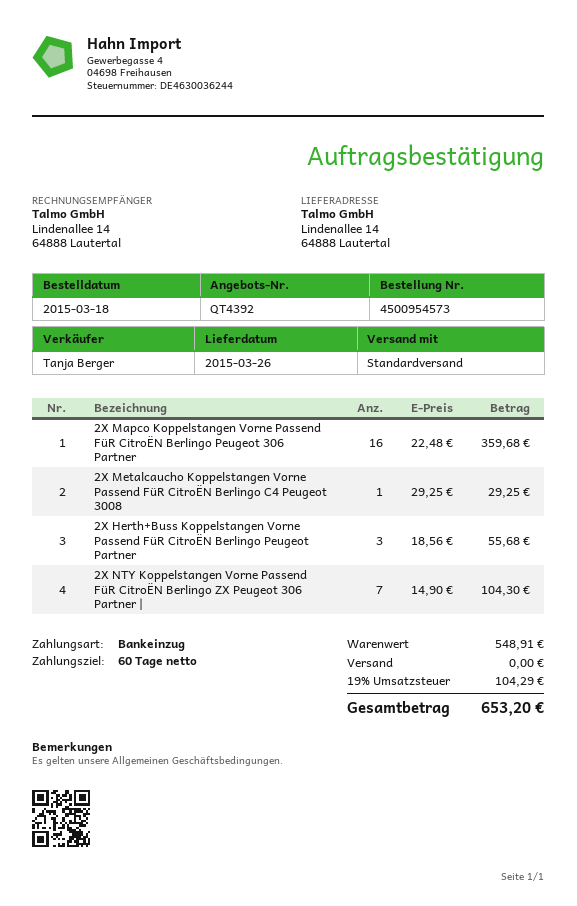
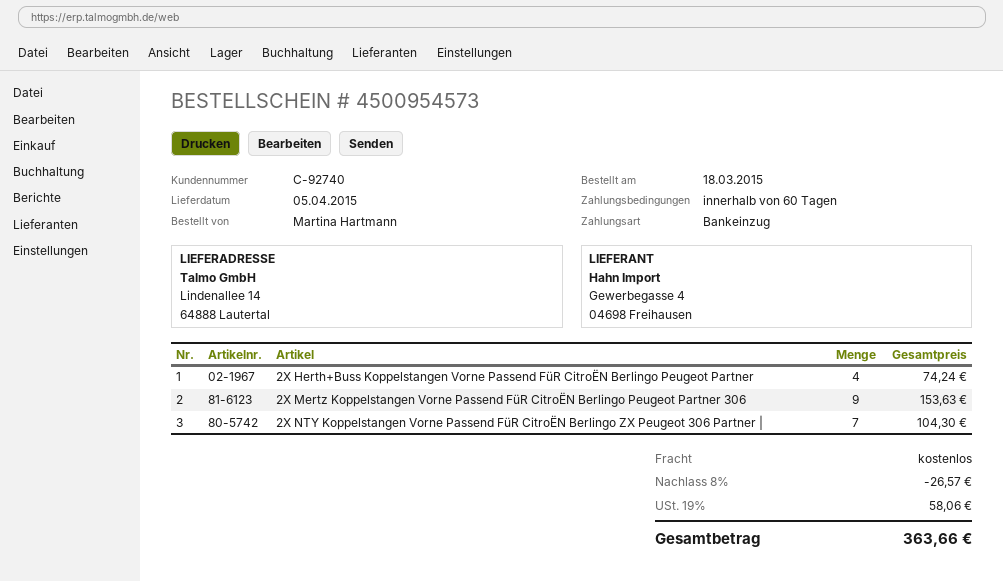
delivery date: 2015-03-26 -> 2015-04-05
2X Mapco Koppelstangen Vorne Passend FüR CitroËN Berlingo Peugeot 306 Partner: 16 for 359.68 -> none
2X Metalcaucho Koppelstangen Vorne Passend FüR CitroËN Berlingo C4 Peugeot 3008: 1 for 29.25 -> none
2X Herth+Buss Koppelstangen Vorne Passend FüR CitroËN Berlingo Peugeot Partner: 3 for 55.68 -> 4 for 74.24
2X Mertz Koppelstangen Vorne Passend FüR CitroËN Berlingo Peugeot Partner 306: none -> 9 for 153.63
discount: none -> 8% = 26.57
tax: 19% = 104.29 -> 19% = 58.06
total: 653.20 -> 363.66

